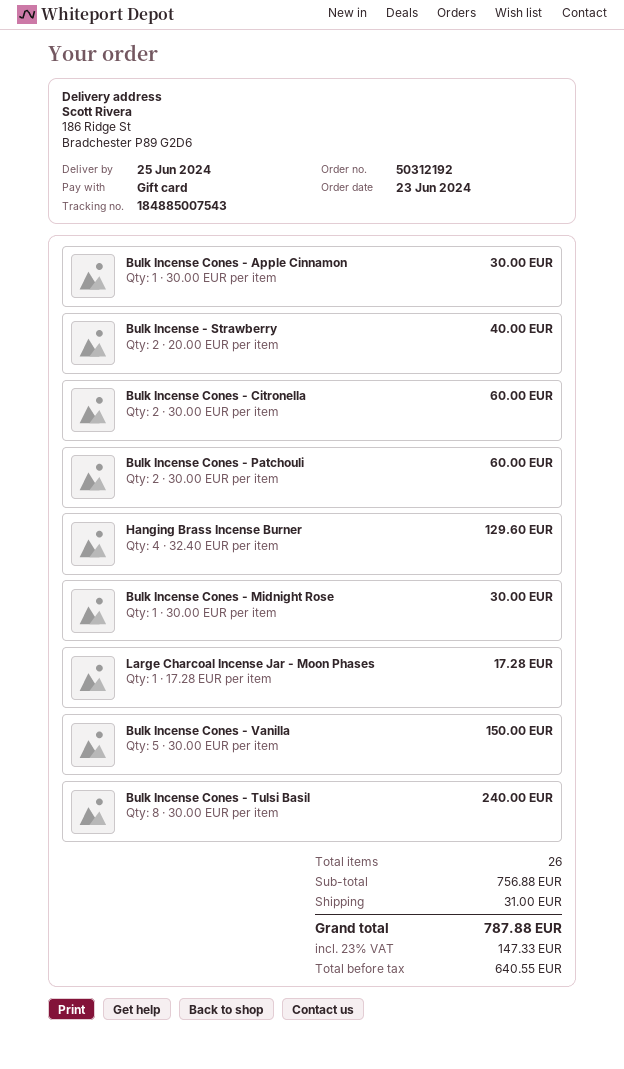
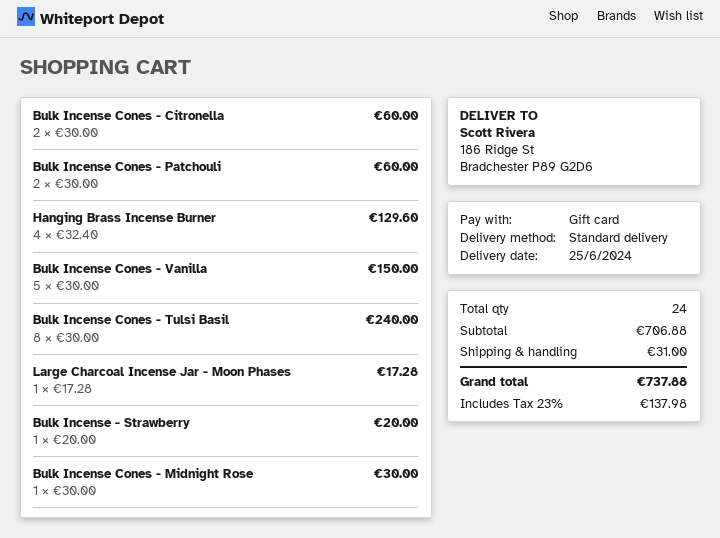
Bulk Incense Cones - Apple Cinnamon: 1 x 30.00 = 30.00 -> none
Bulk Incense - Strawberry: 2 x 20.00 = 40.00 -> 1 x 20.00 = 20.00
total quantity: 26 -> 24
subtotal: 756.88 -> 706.88
tax: 23% = 147.33 -> 23% = 137.98
total: 787.88 -> 737.88

